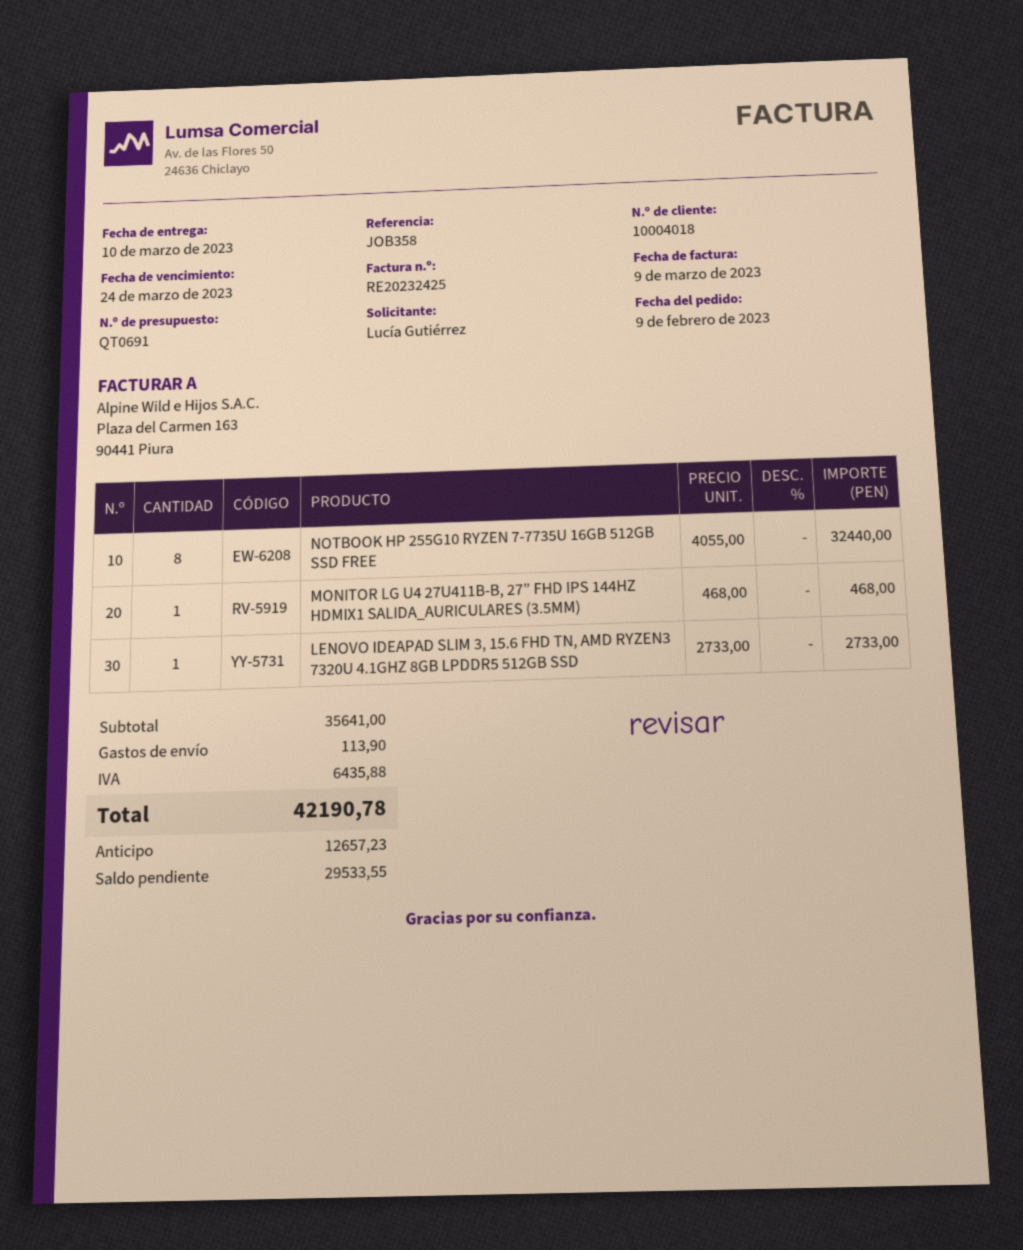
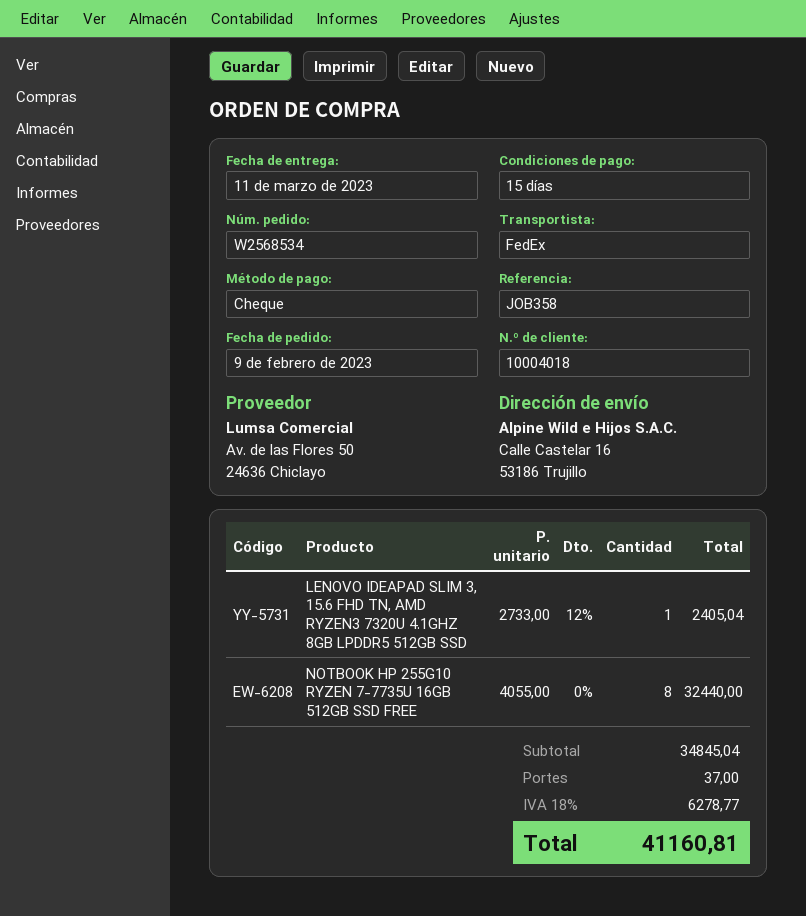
delivery date: 2023-03-10 -> 2023-03-11
MONITOR LG U4 27U411B-B, 27” FHD IPS 144HZ HDMIX1 SALIDA_AURICULARES (3.5MM): 1 x 468.00 = 468.00 -> none
LENOVO IDEAPAD SLIM 3, 15.6 FHD TN, AMD RYZEN3 7320U 4.1GHZ 8GB LPDDR5 512GB SSD: 1 x 2733.00 = 2733.00 -> 1 x 2733.00 - 12% = 2405.04
subtotal: 35641.00 -> 34845.04
shipping: 113.90 -> 37.00
tax: 6435.88 -> 6278.77
total: 42190.78 -> 41160.81

